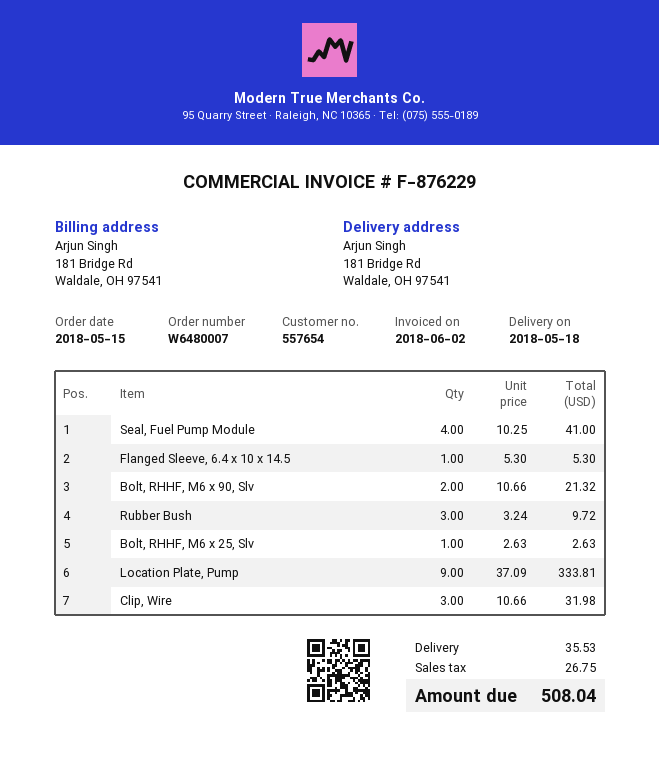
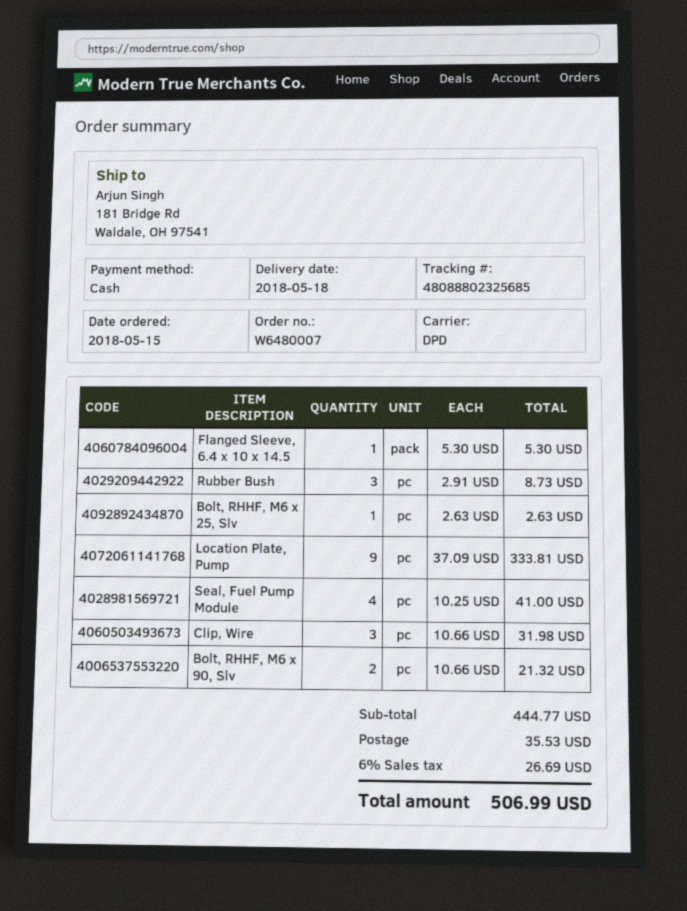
Rubber Bush: 3 x 3.24 = 9.72 -> 3 x 2.91 = 8.73
tax: 26.75 -> 26.69
total: 508.04 -> 506.99

